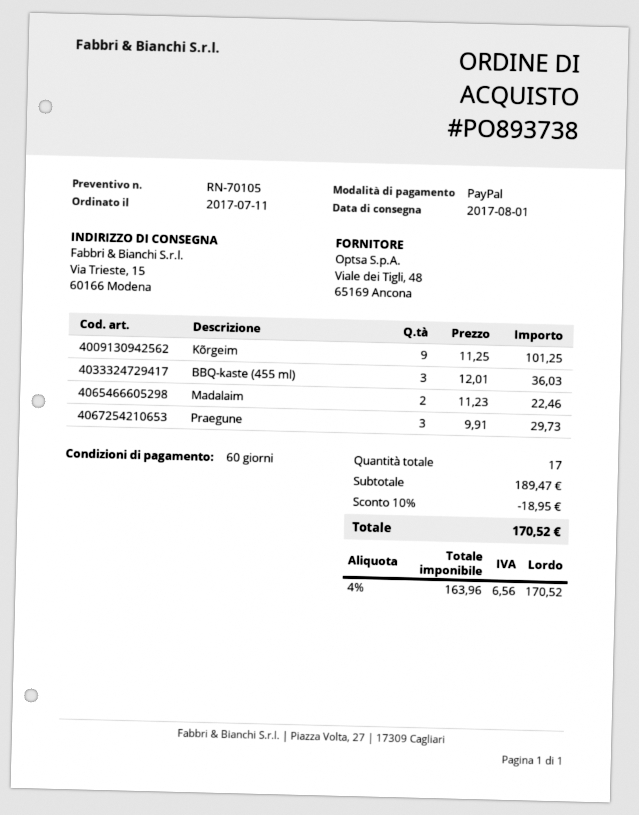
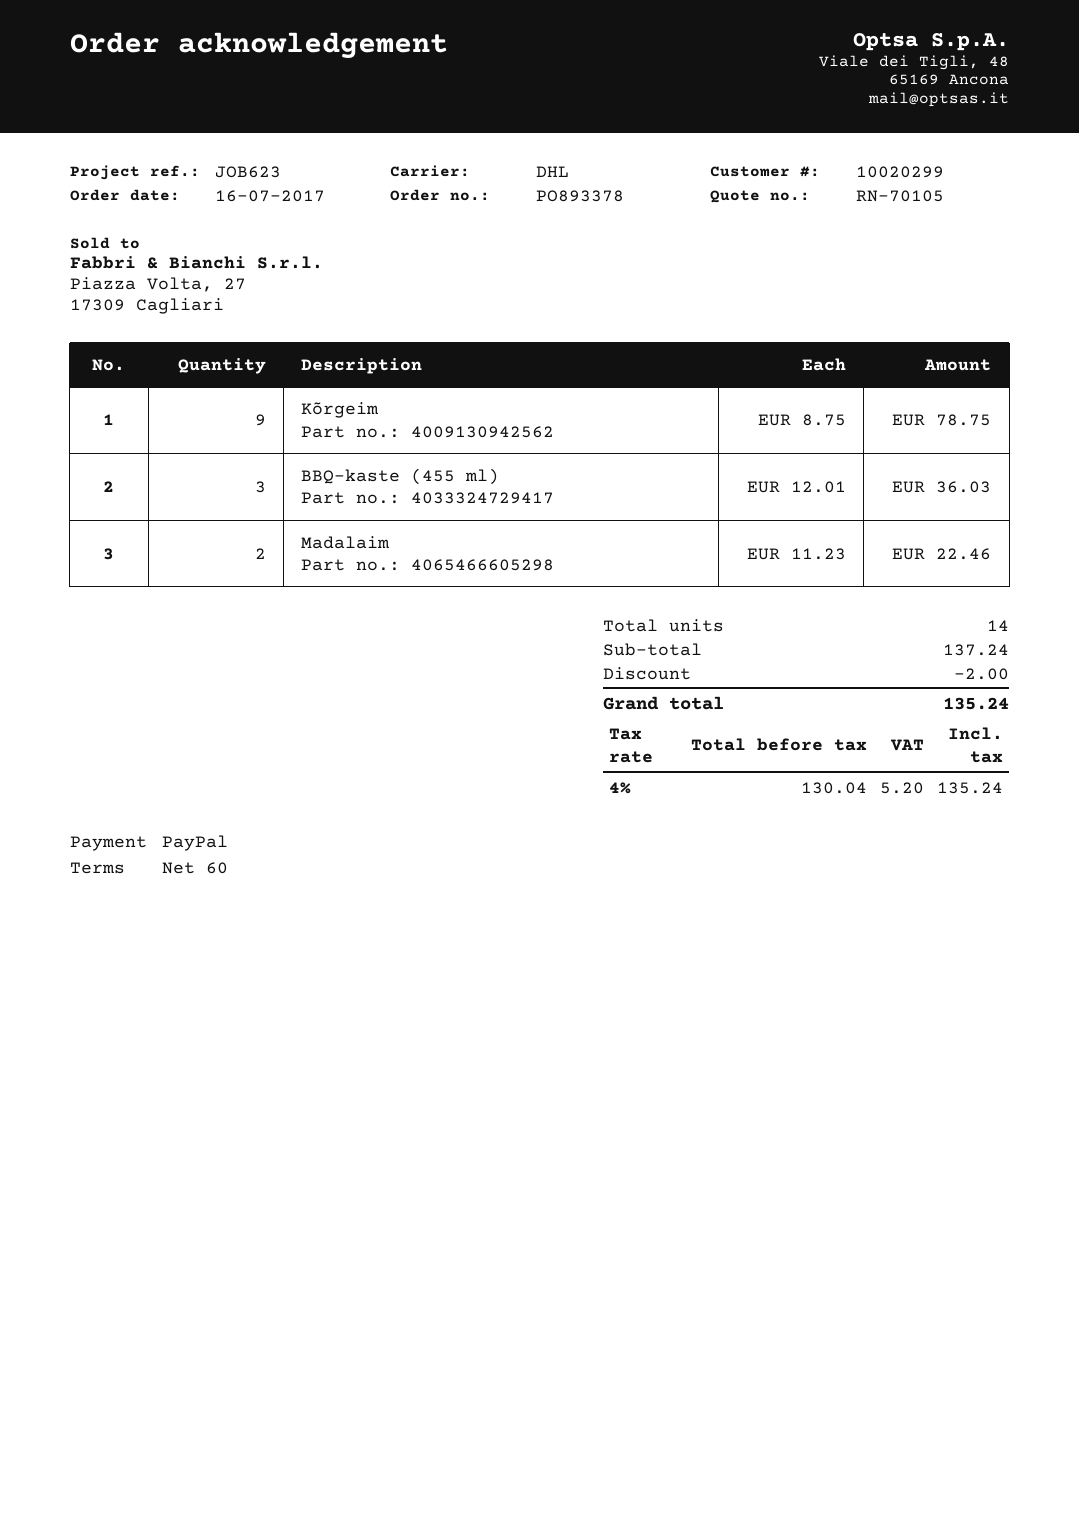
order number: PO893738 -> PO893378
order date: 2017-07-11 -> 2017-07-16
Kõrgeim: 9 x 11.25 = 101.25 -> 9 x 8.75 = 78.75
Praegune: 3 x 9.91 = 29.73 -> none
total quantity: 17 -> 14
subtotal: 189.47 -> 137.24
discount: 18.95 -> 2.00
net: 163.96 -> 130.04
tax: 4% = 6.56 -> 4% = 5.20
total: 170.52 -> 135.24

